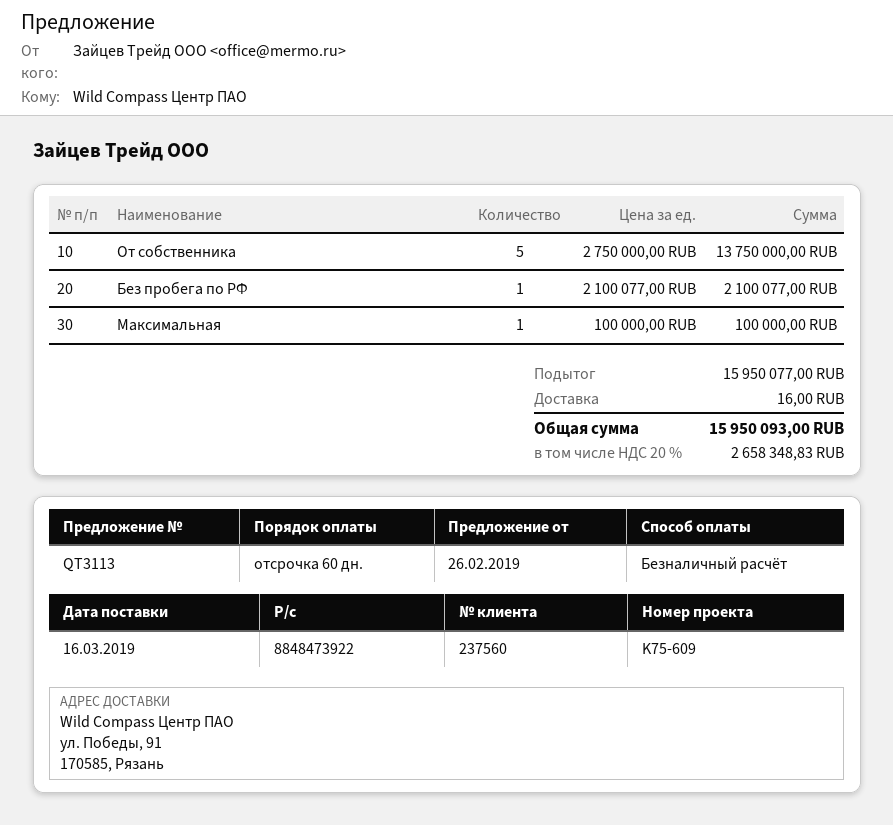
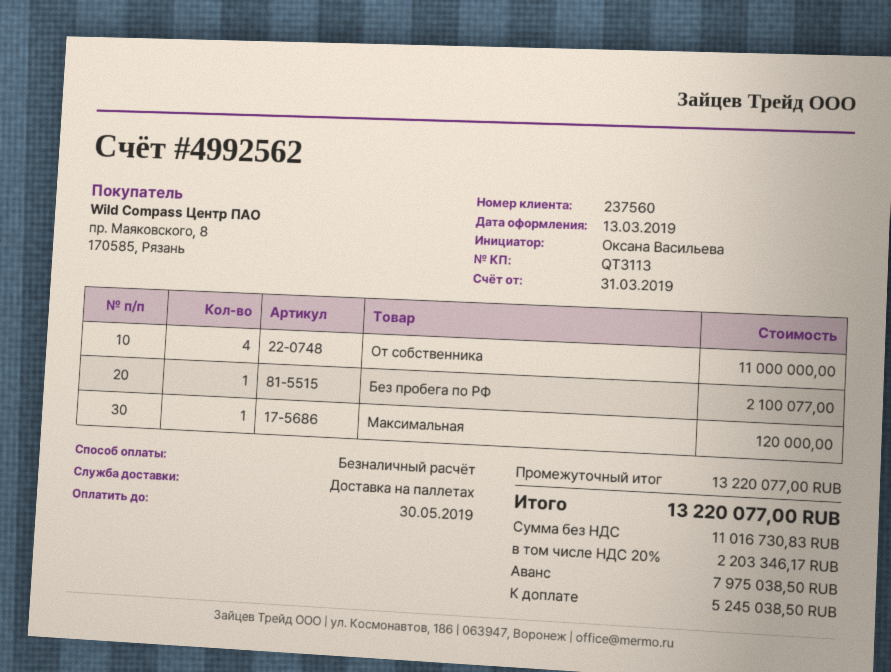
От собственника: 5 for 13750000.00 -> 4 for 11000000.00
Максимальная: 1 for 100000.00 -> 1 for 120000.00
subtotal: 15950077.00 -> 13220077.00
shipping: 16.00 -> none
tax: 20% = 2658348.83 -> 20% = 2203346.17
total: 15950093.00 -> 13220077.00

